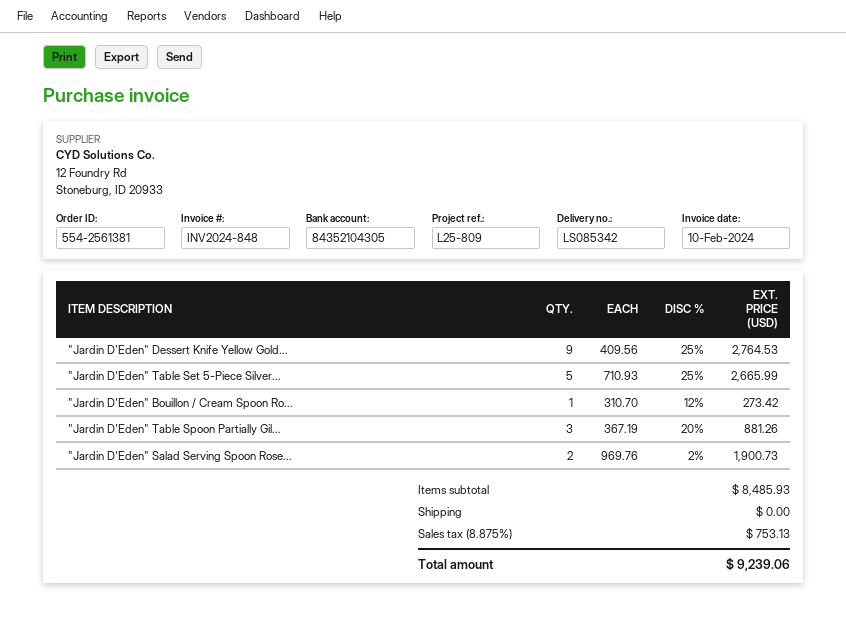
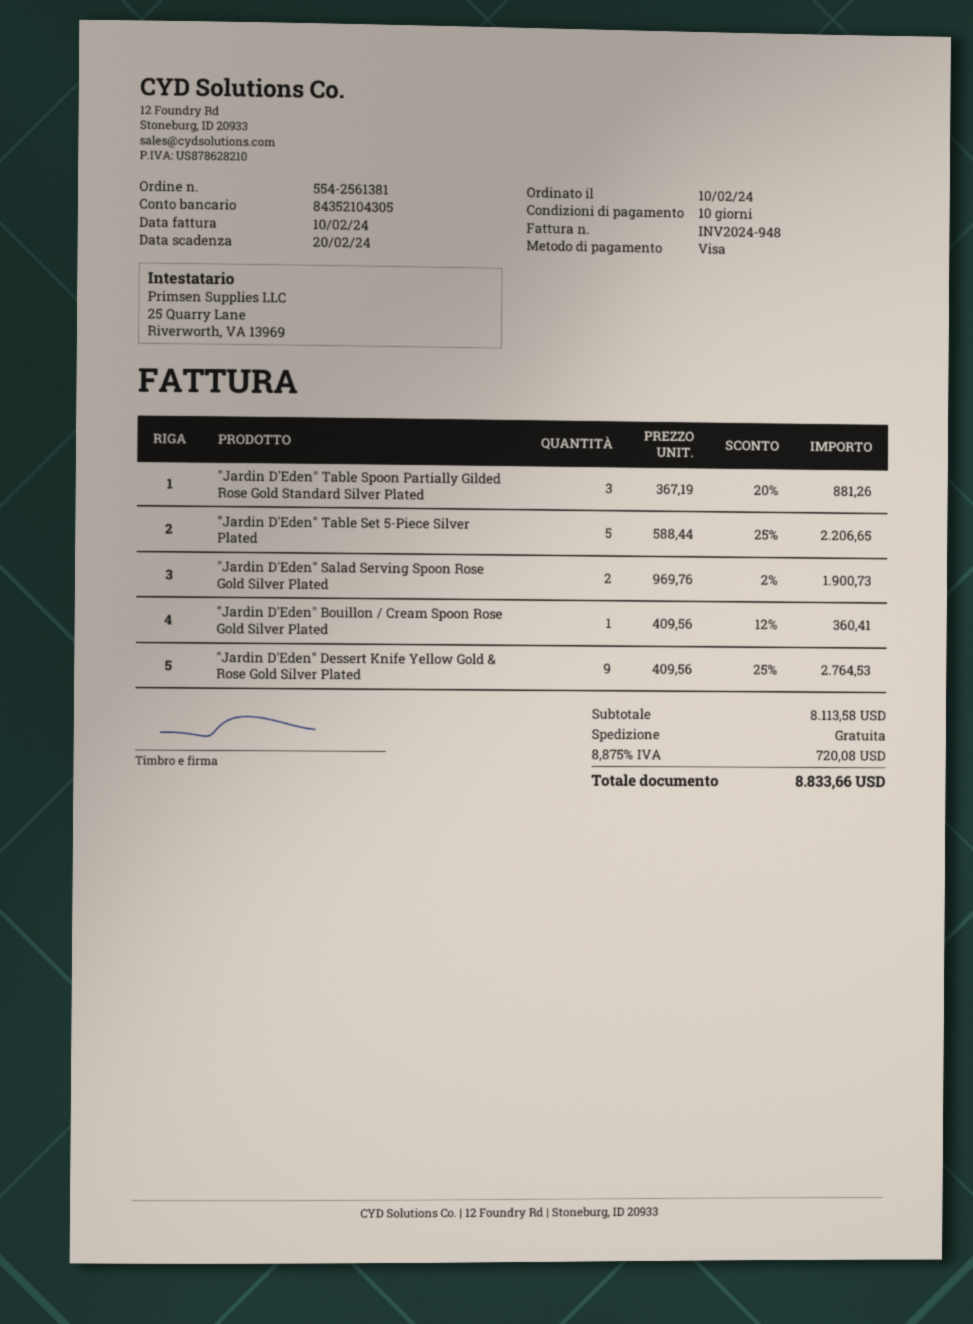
invoice number: INV2024-848 -> INV2024-948
"Jardin D'Eden" Table Set 5-Piece Silver...: 5 x 710.93 - 25% = 2665.99 -> 5 x 588.44 - 25% = 2206.65
"Jardin D'Eden" Bouillon / Cream Spoon Ro...: 1 x 310.70 - 12% = 273.42 -> 1 x 409.56 - 12% = 360.41
subtotal: 8485.93 -> 8113.58
tax: 8.875% = 753.13 -> 8.875% = 720.08
total: 9239.06 -> 8833.66

